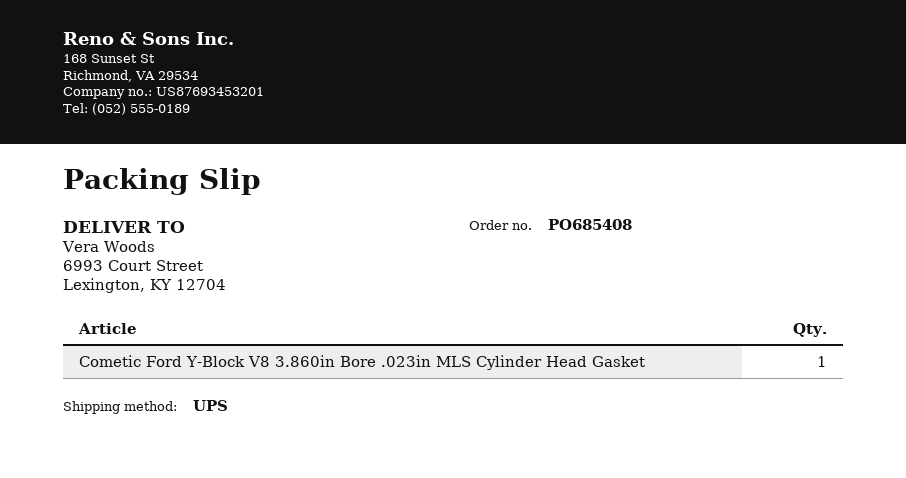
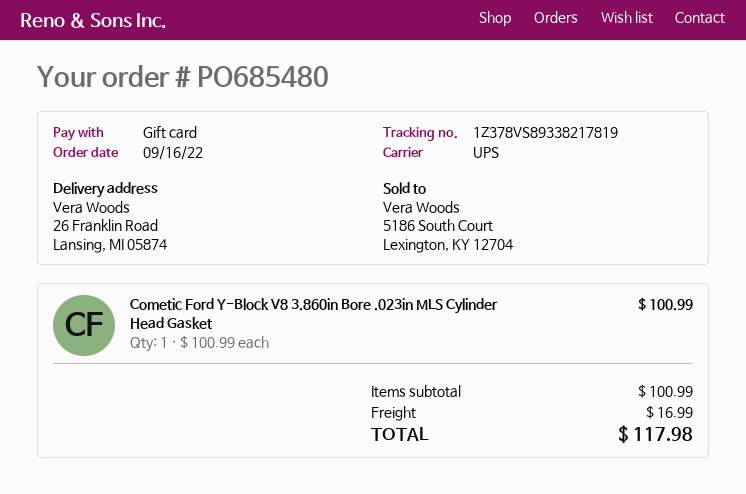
order number: PO685408 -> PO685480
ship to: 6993 Court Street, Lexington, KY 12704 -> 26 Franklin Road, Lansing, MI 05874

